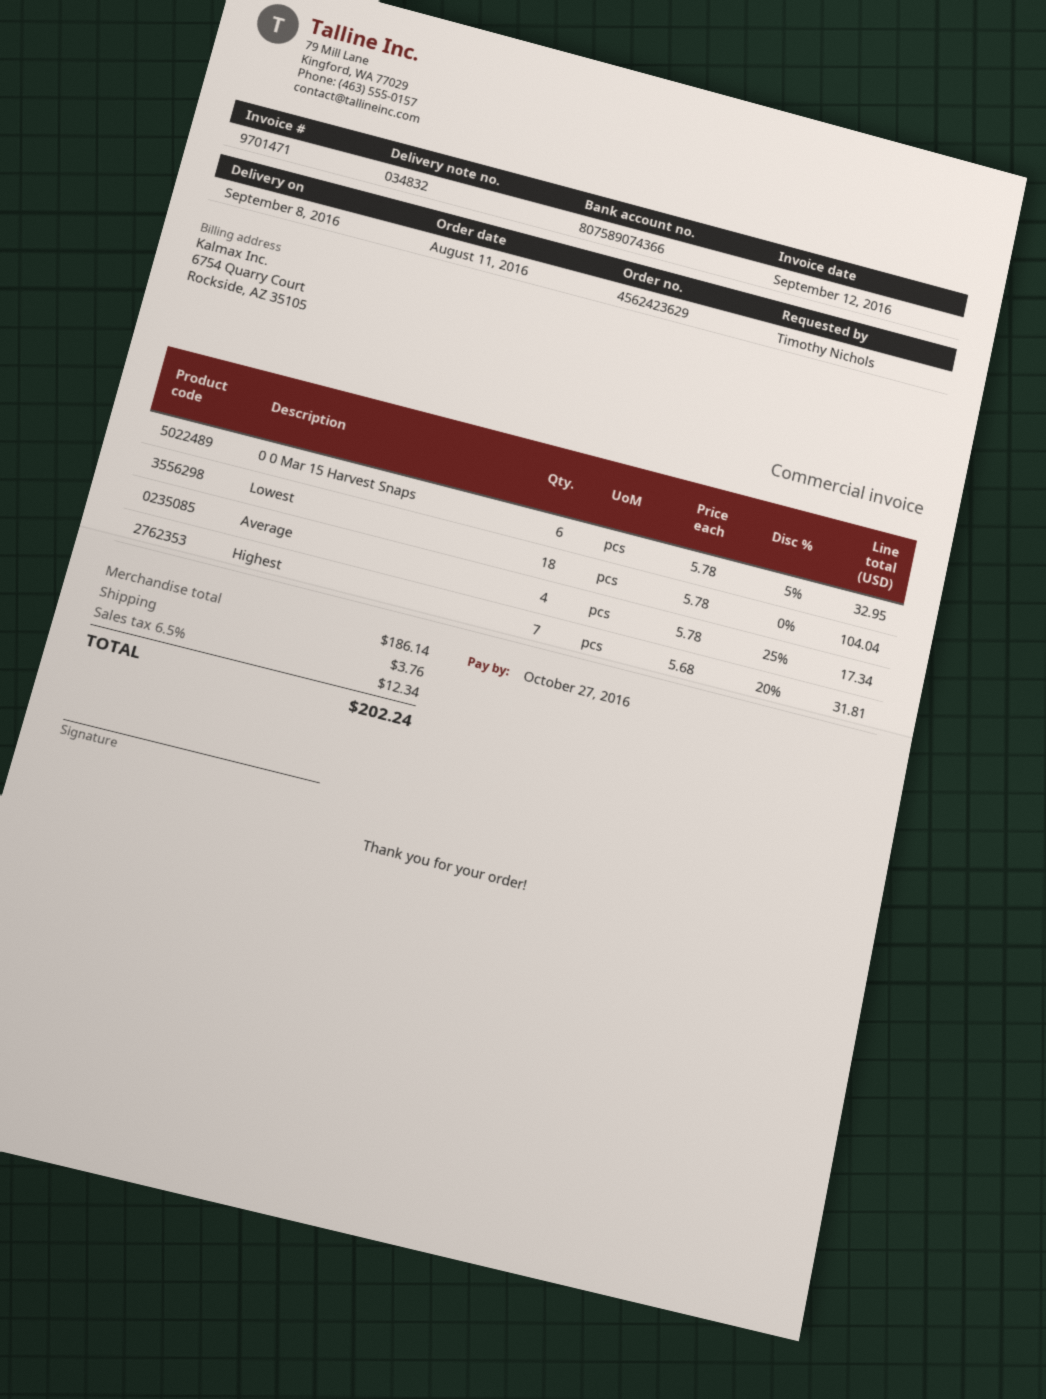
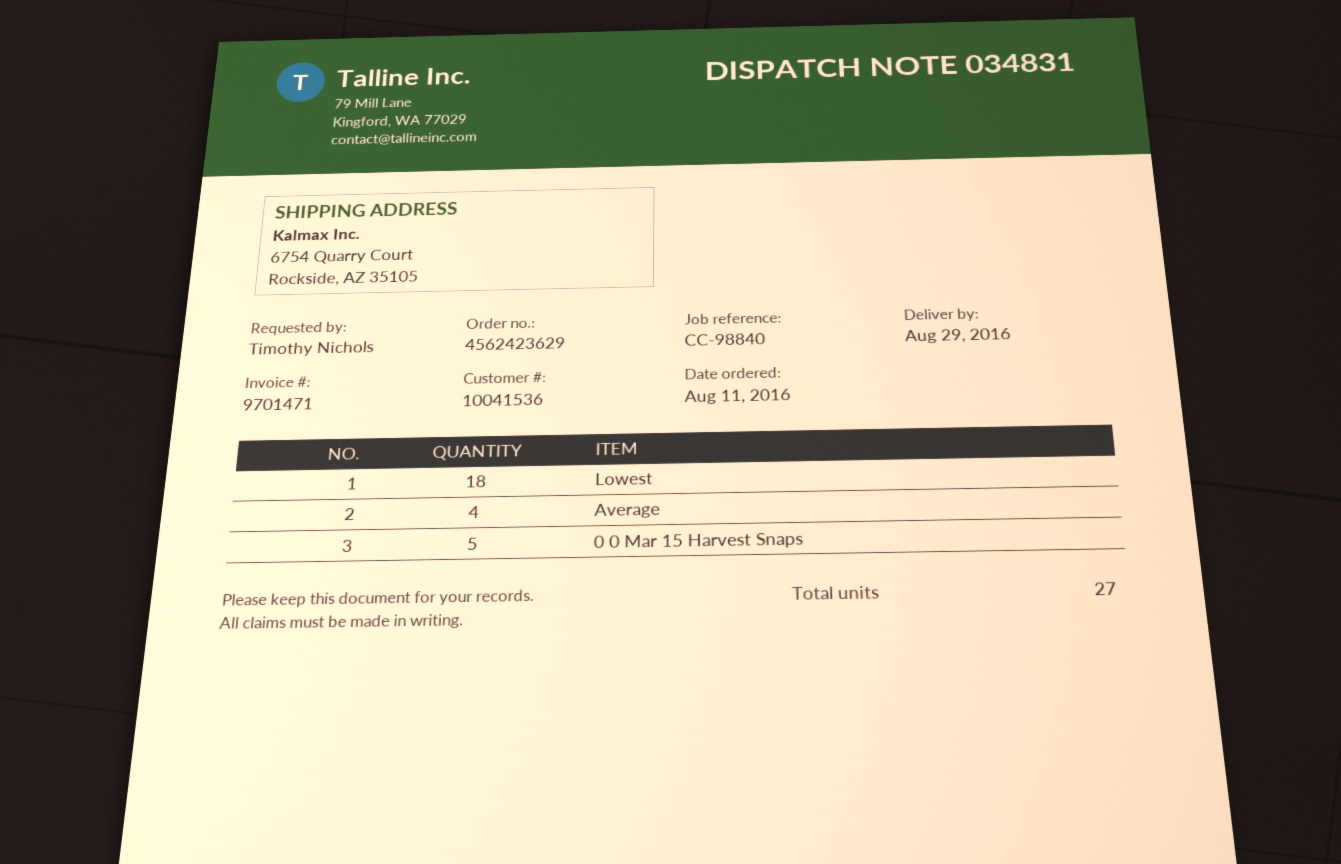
delivery note number: 034832 -> 034831
delivery date: 2016-09-08 -> 2016-08-29
0 0 Mar 15 Harvest Snaps: 6 -> 5
Highest: 7 -> none

